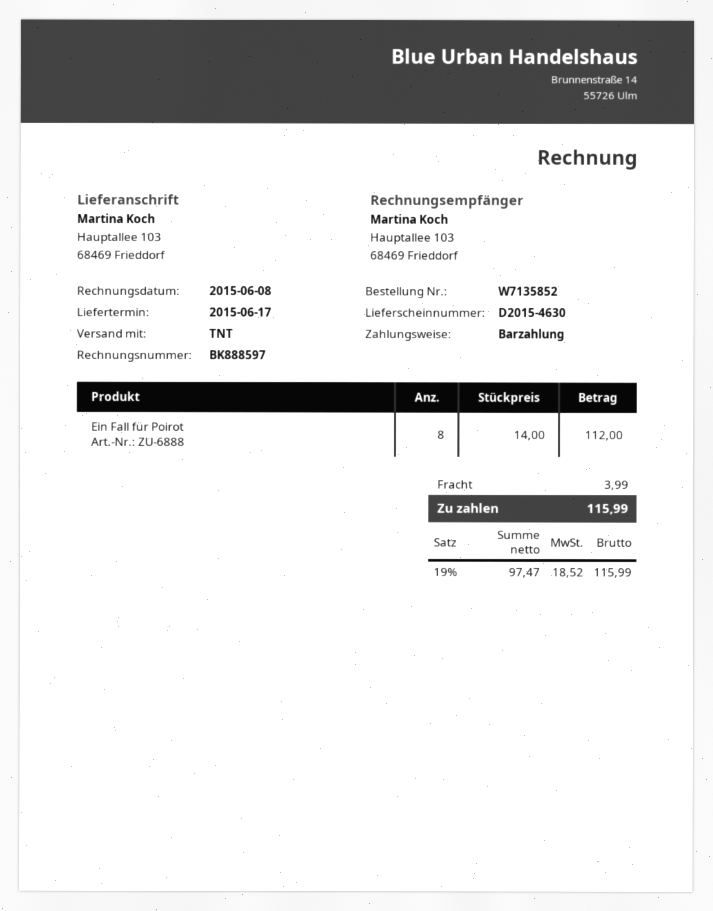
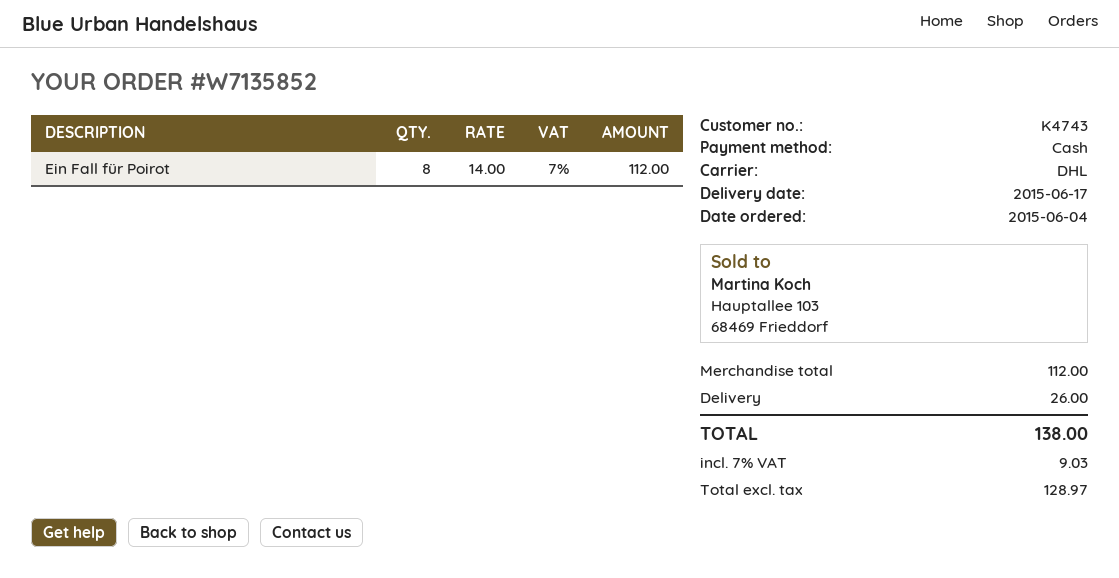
shipping method: TNT -> DHL
shipping: 3.99 -> 26.00
net: 97.47 -> 128.97
tax: 19% = 18.52 -> 7% = 9.03
total: 115.99 -> 138.00

